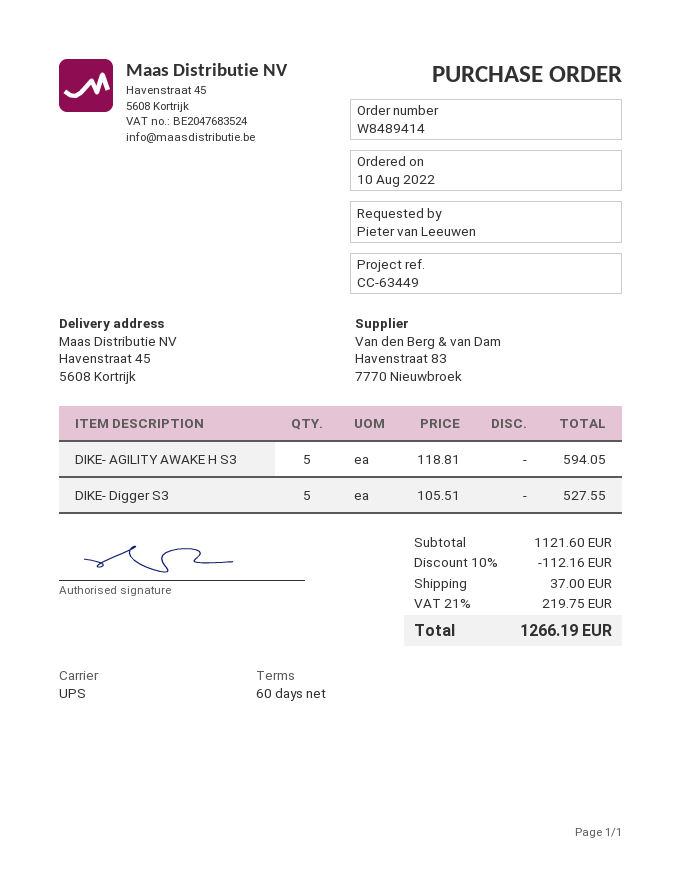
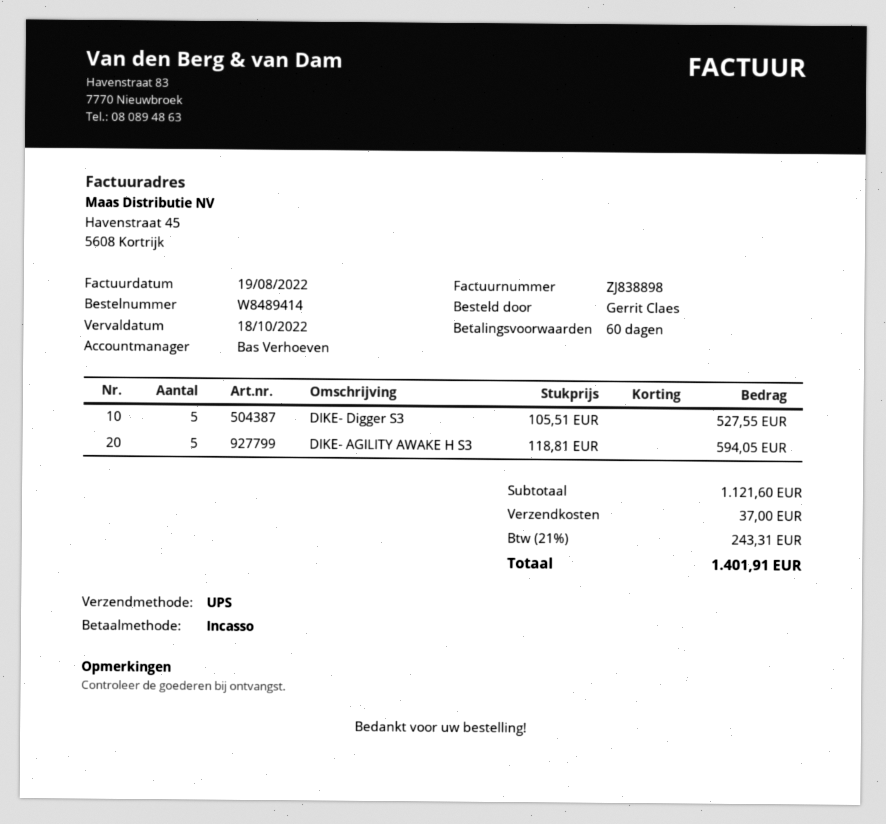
ordered by: Pieter van Leeuwen -> Gerrit Claes
discount: 10% = 112.16 -> none
tax: 21% = 219.75 -> 21% = 243.31
total: 1266.19 -> 1401.91

